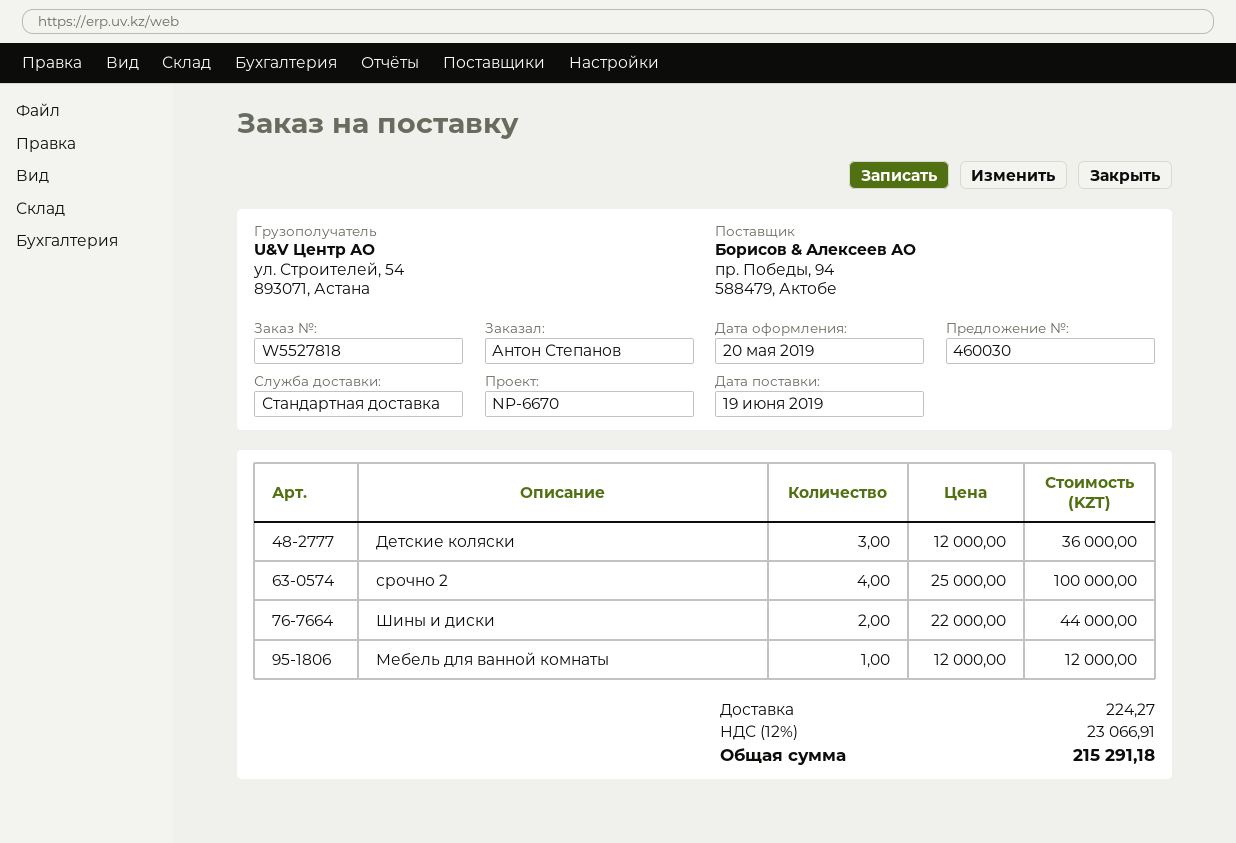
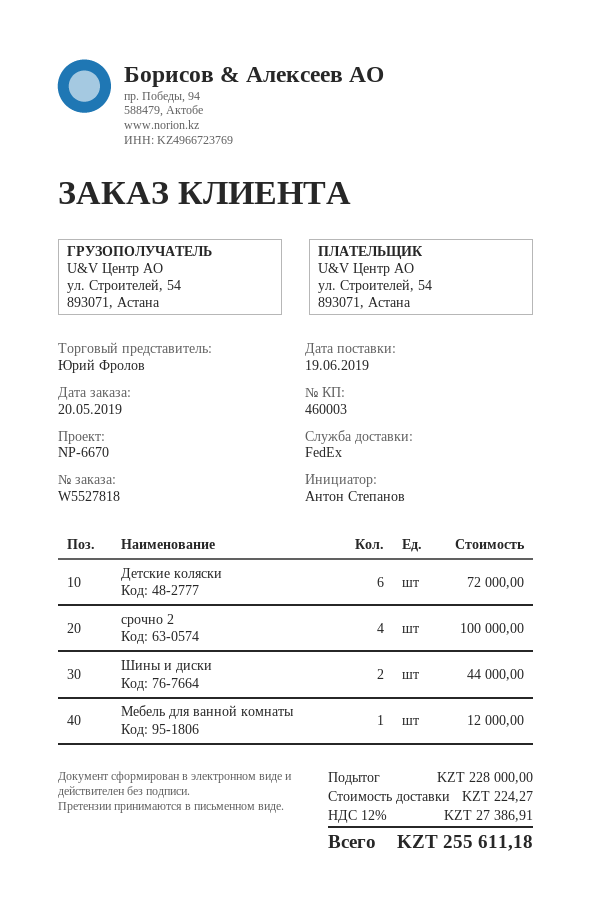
quote number: 460030 -> 460003
shipping method: standard -> FedEx
Детские коляски: 3 for 36000.00 -> 6 for 72000.00
tax: 12% = 23066.91 -> 12% = 27386.91
total: 215291.18 -> 255611.18

